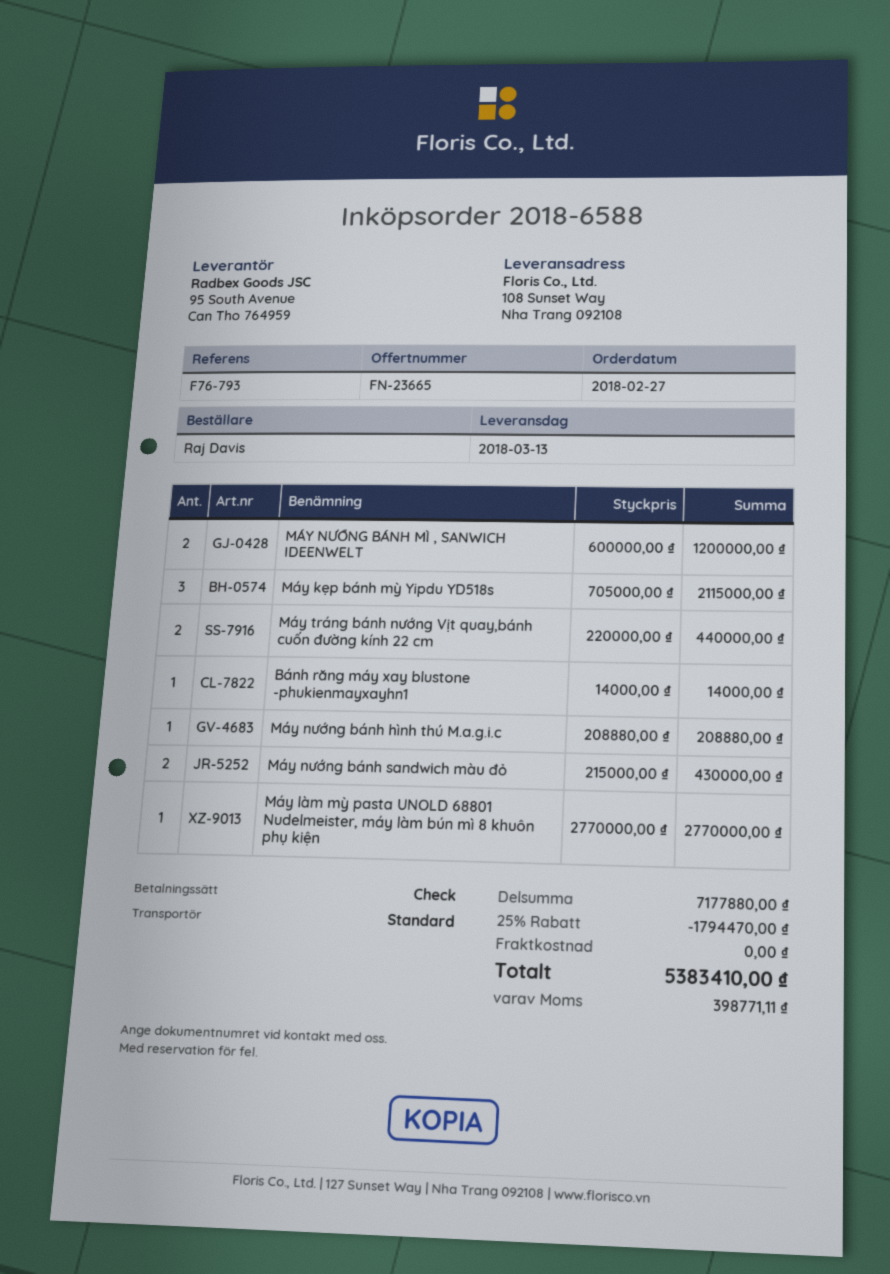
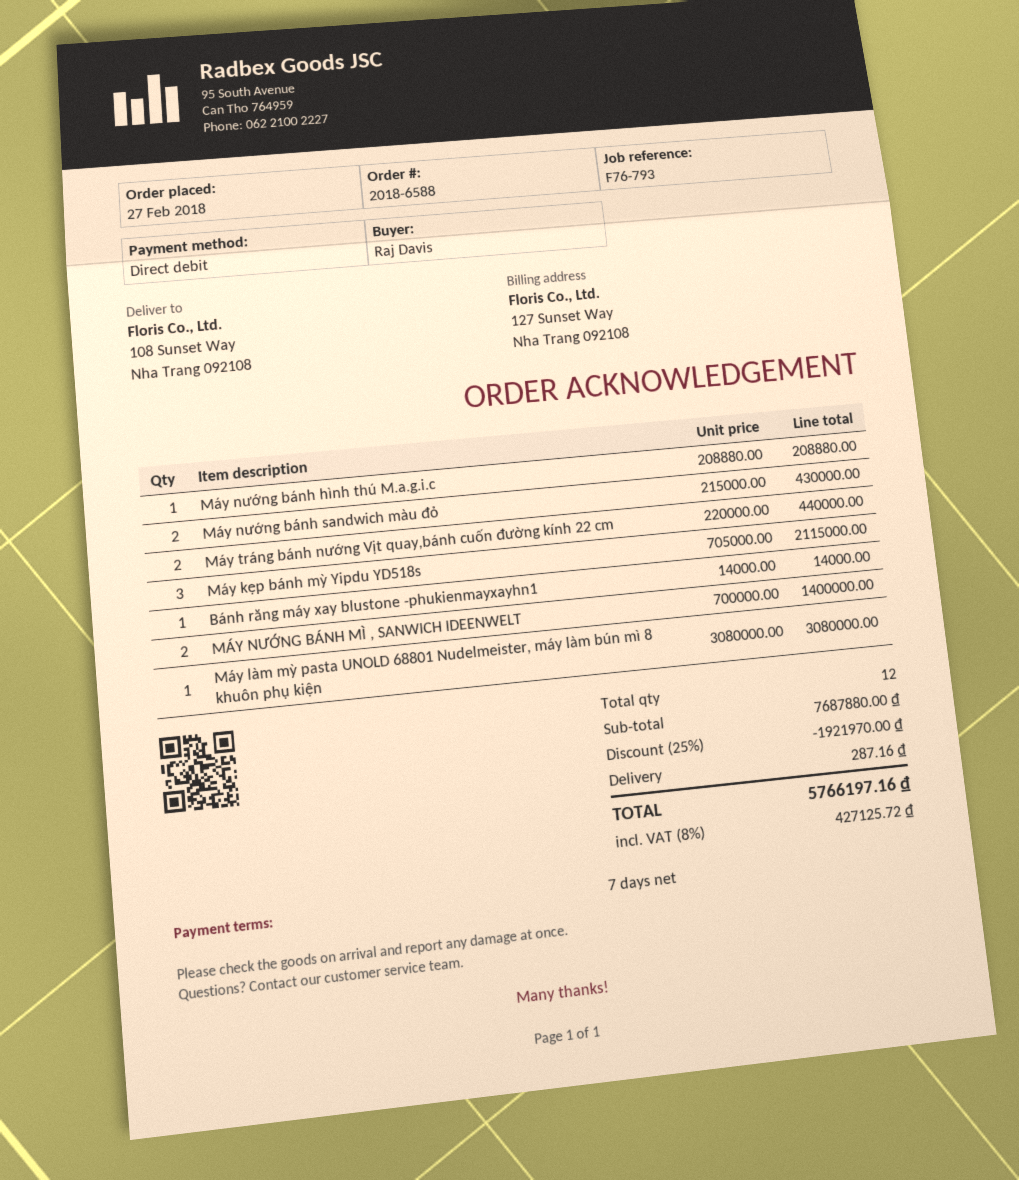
payment method: cheque -> direct debit
MÁY NƯỚNG BÁNH MÌ , SANWICH IDEENWELT: 2 x 600000.00 = 1200000.00 -> 2 x 700000.00 = 1400000.00
Máy làm mỳ pasta UNOLD 68801 Nudelmeister, máy làm bún mì 8 khuôn phụ kiện: 1 x 2770000.00 = 2770000.00 -> 1 x 3080000.00 = 3080000.00
subtotal: 7177880.00 -> 7687880.00
discount: 25% = 1794470.00 -> 25% = 1921970.00
shipping: 0.00 -> 287.16
tax: 398771.11 -> 427125.72
total: 5383410.00 -> 5766197.16

